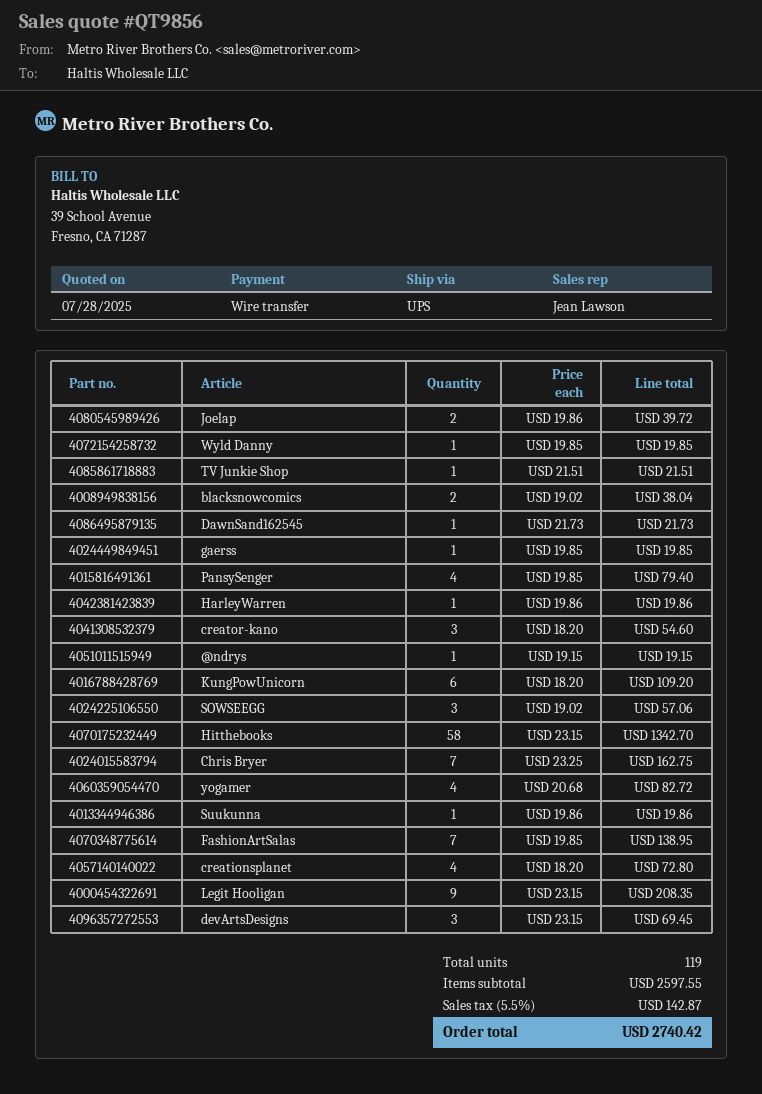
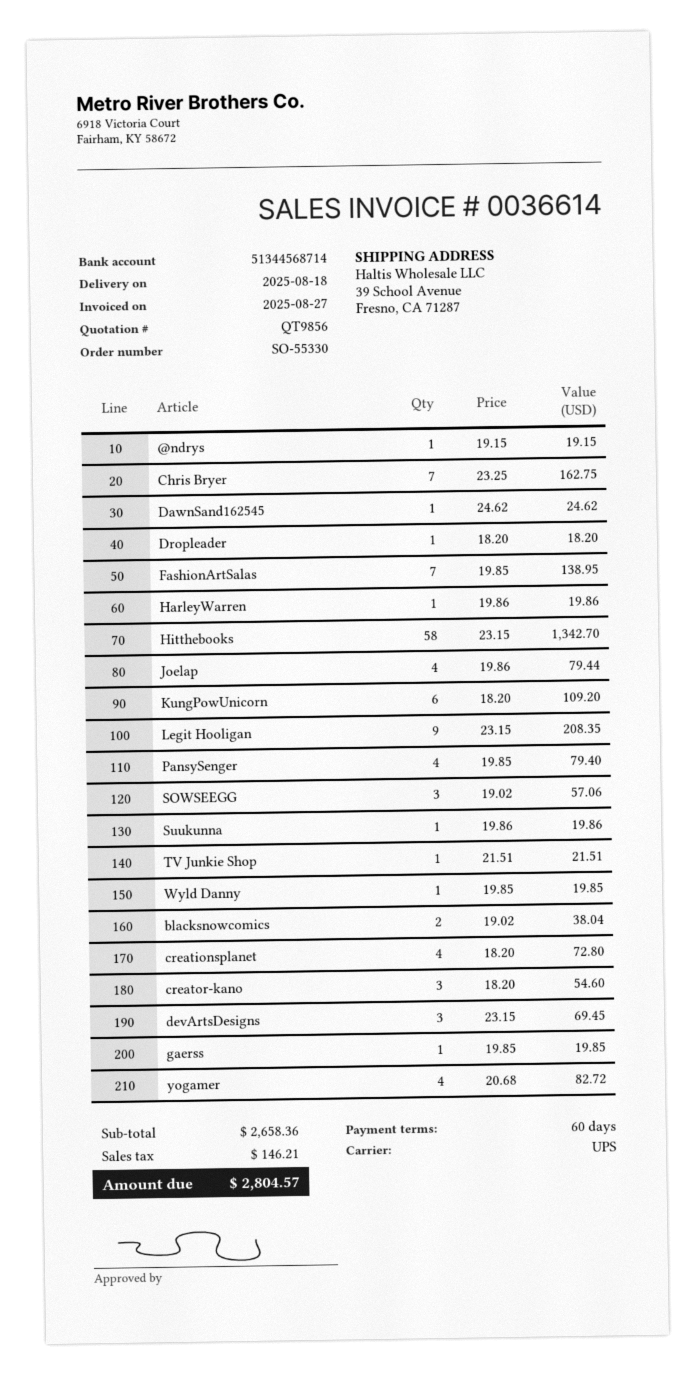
Joelap: 2 x 19.86 = 39.72 -> 4 x 19.86 = 79.44
DawnSand162545: 1 x 21.73 = 21.73 -> 1 x 24.62 = 24.62
Dropleader: none -> 1 x 18.20 = 18.20
subtotal: 2597.55 -> 2658.36
tax: 142.87 -> 146.21
total: 2740.42 -> 2804.57

